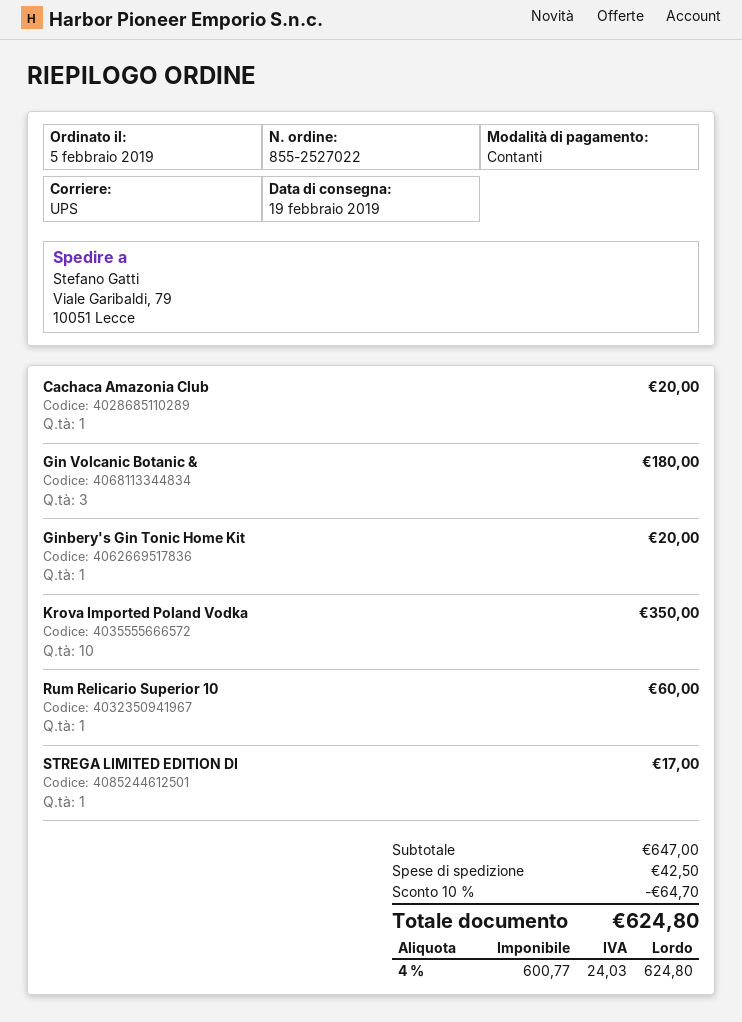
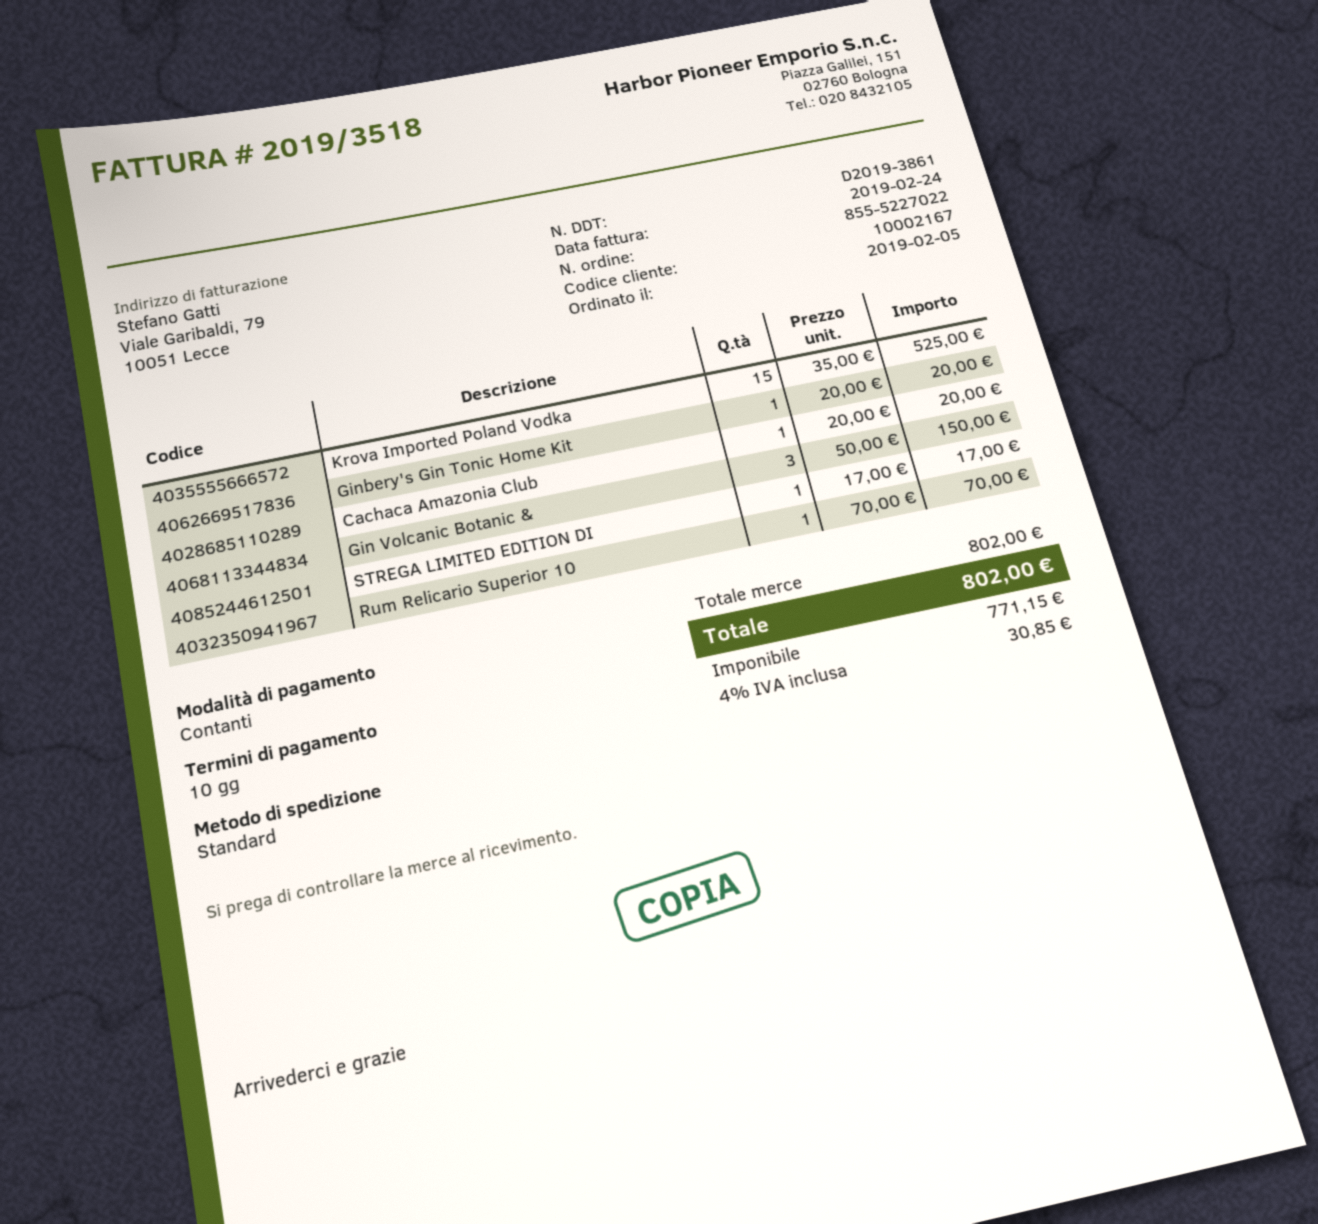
order number: 855-2527022 -> 855-5227022
shipping method: UPS -> standard
Gin Volcanic Botanic &: 3 for 180.00 -> 3 for 150.00
Krova Imported Poland Vodka: 10 for 350.00 -> 15 for 525.00
Rum Relicario Superior 10: 1 for 60.00 -> 1 for 70.00
subtotal: 647.00 -> 802.00
discount: 10% = 64.70 -> none
shipping: 42.50 -> none
net: 600.77 -> 771.15
tax: 4% = 24.03 -> 4% = 30.85
total: 624.80 -> 802.00

